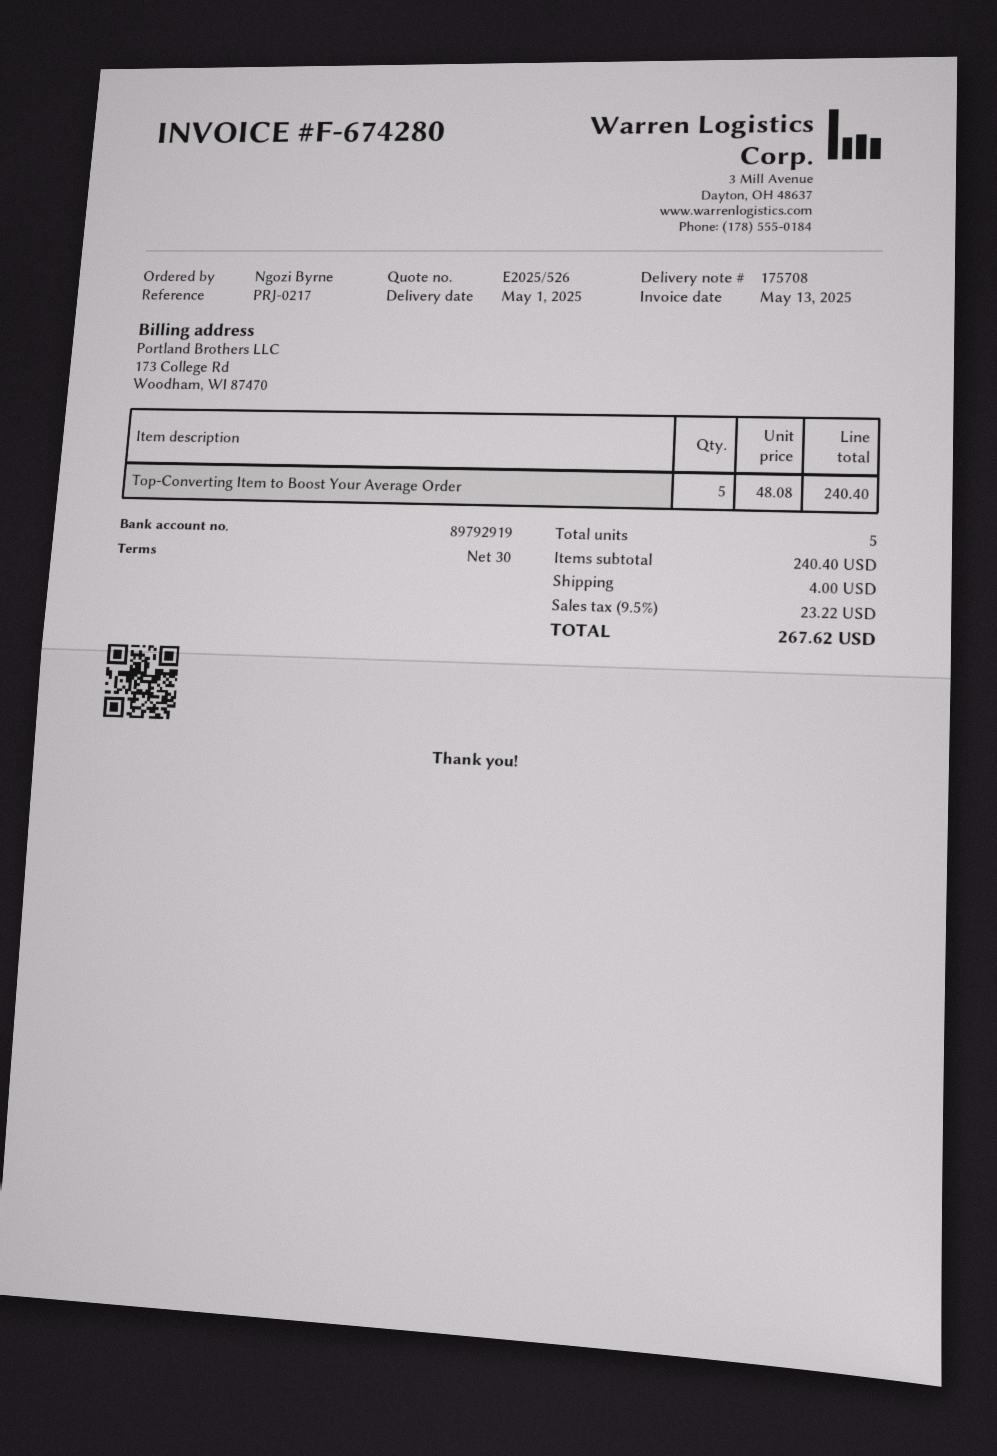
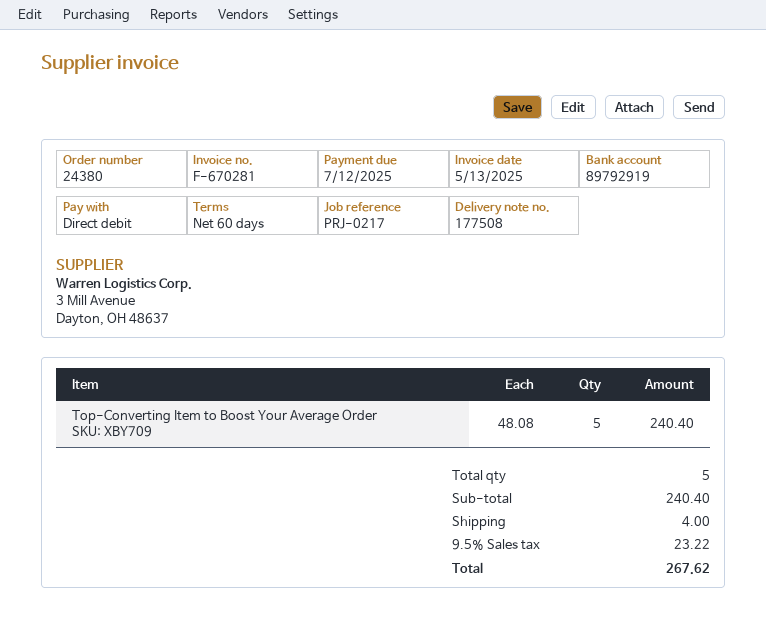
delivery note number: 175708 -> 177508
invoice number: F-674280 -> F-670281
payment terms: 30 days -> 60 days

